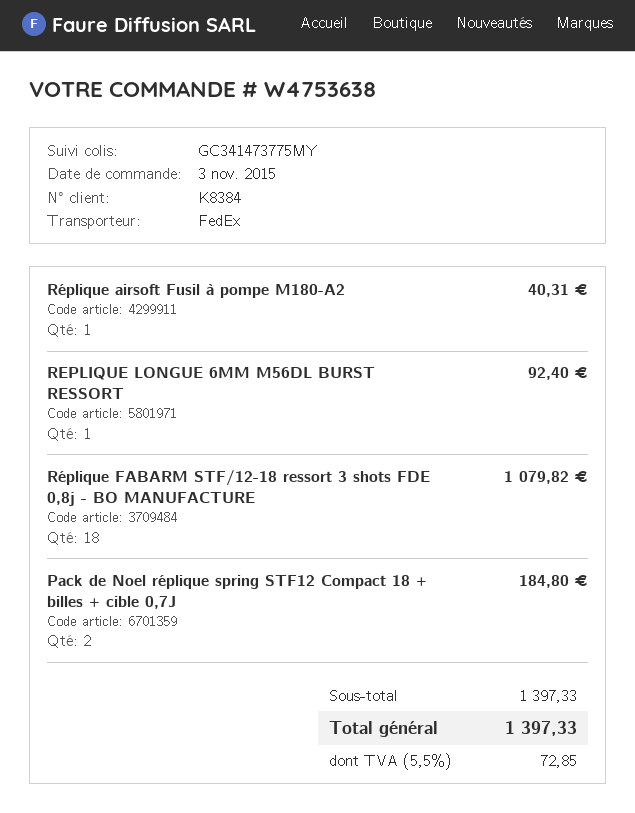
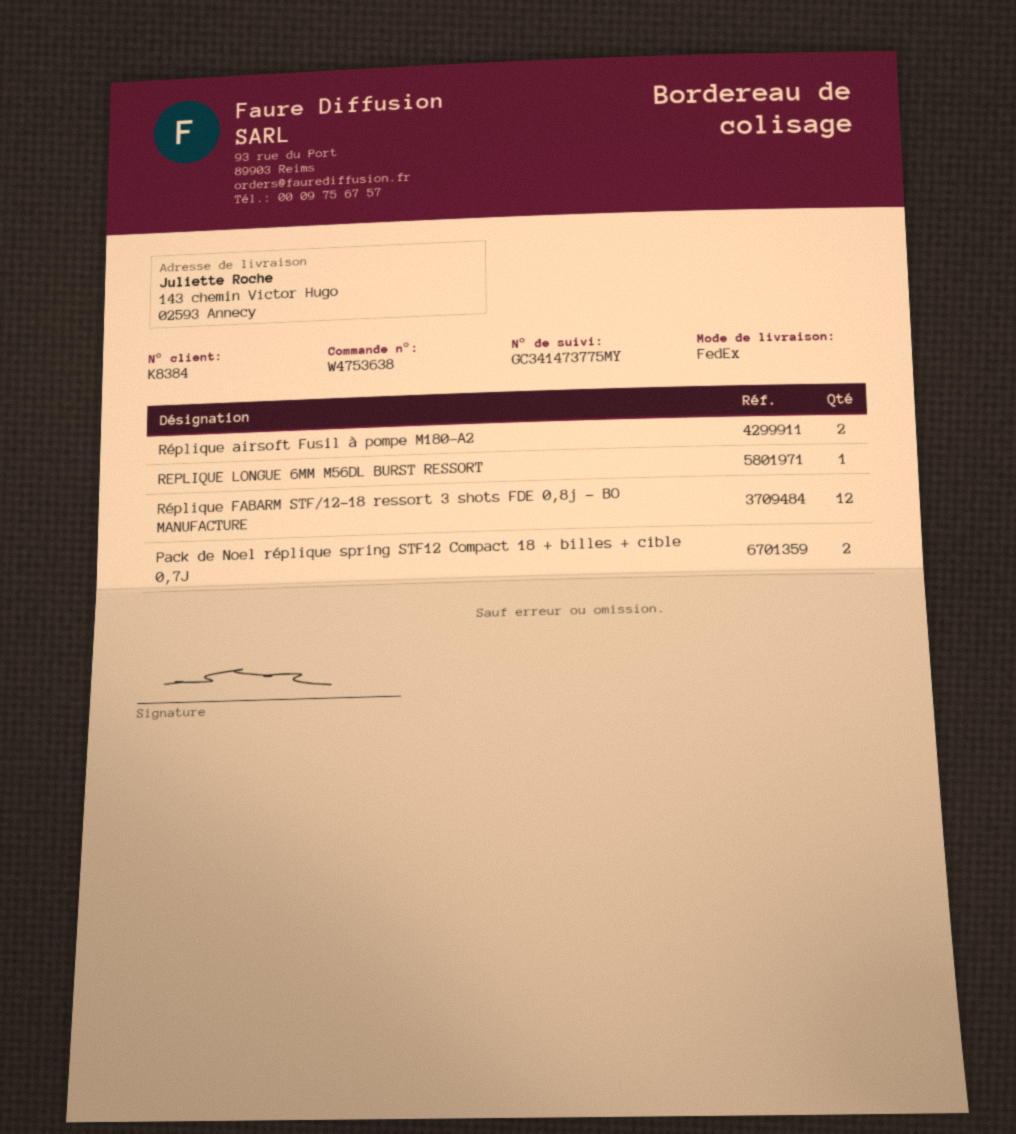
Réplique airsoft Fusil à pompe M180-A2: 1 -> 2
Réplique FABARM STF/12-18 ressort 3 shots FDE 0,8j - BO MANUFACTURE: 18 -> 12

